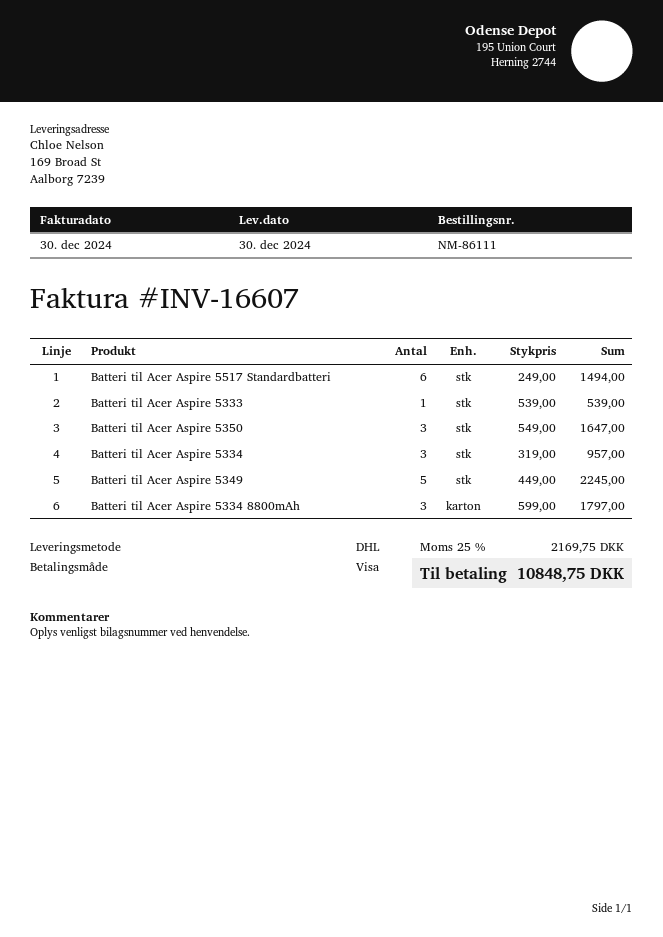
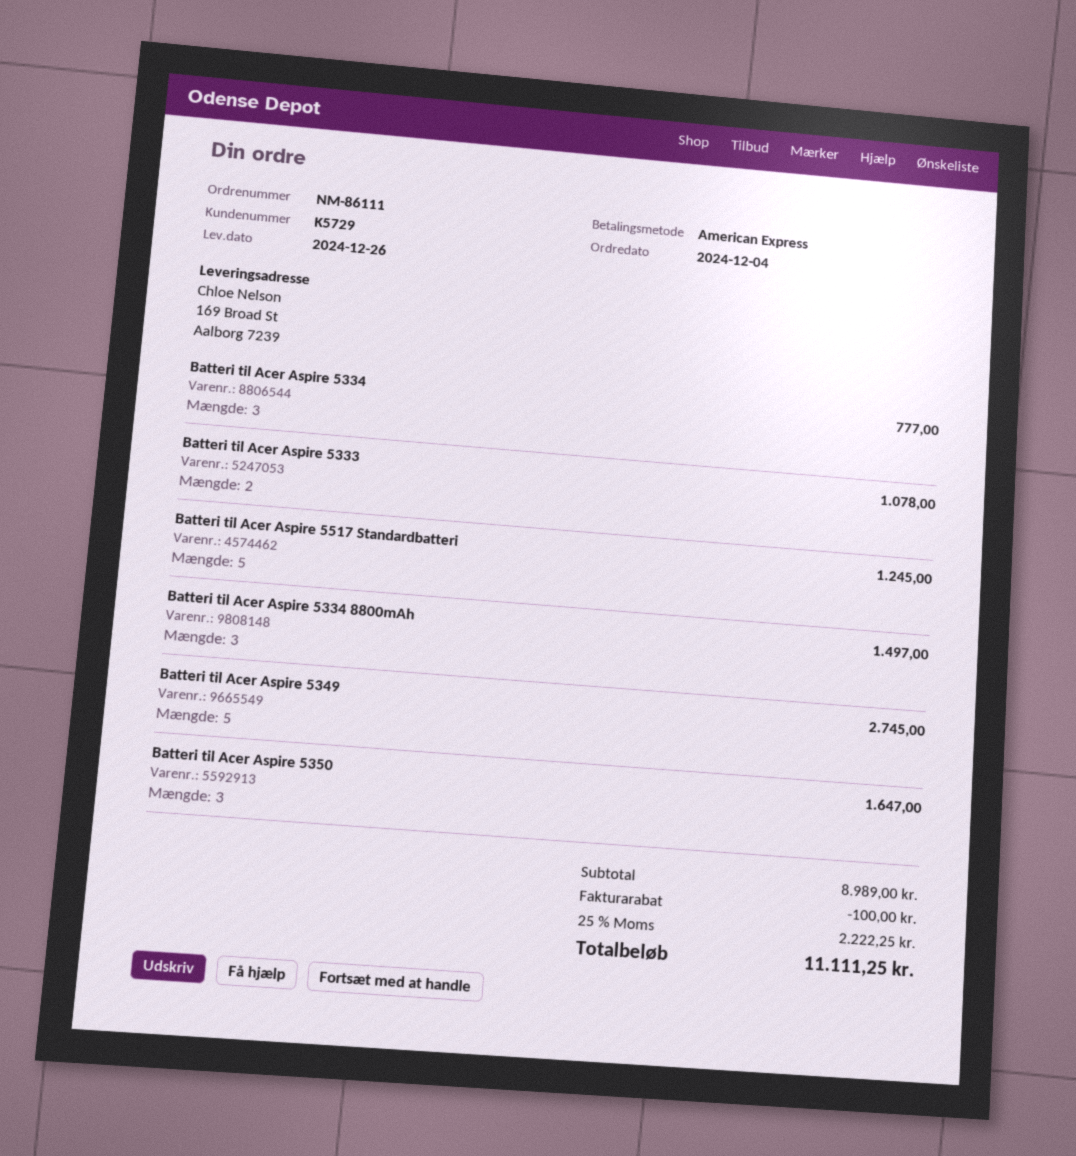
delivery date: 2024-12-30 -> 2024-12-26
payment method: Visa -> American Express
Batteri til Acer Aspire 5517 Standardbatteri: 6 for 1494.00 -> 5 for 1245.00
Batteri til Acer Aspire 5333: 1 for 539.00 -> 2 for 1078.00
Batteri til Acer Aspire 5334: 3 for 957.00 -> 3 for 777.00
Batteri til Acer Aspire 5349: 5 for 2245.00 -> 5 for 2745.00
Batteri til Acer Aspire 5334 8800mAh: 3 for 1797.00 -> 3 for 1497.00
discount: none -> 100.00
tax: 25% = 2169.75 -> 25% = 2222.25
total: 10848.75 -> 11111.25

